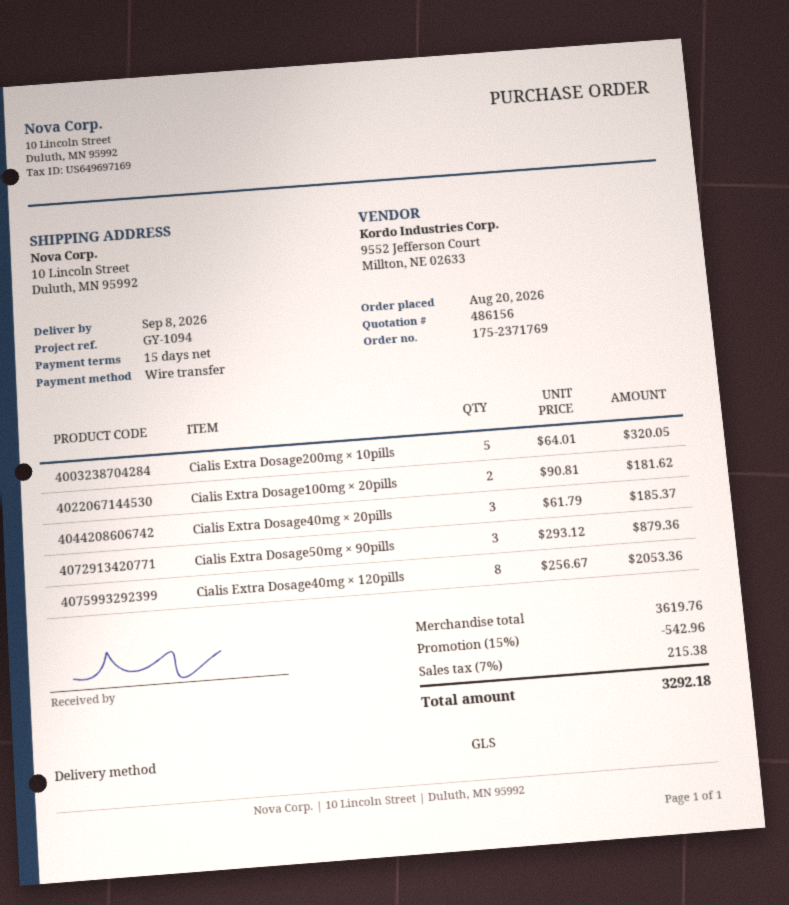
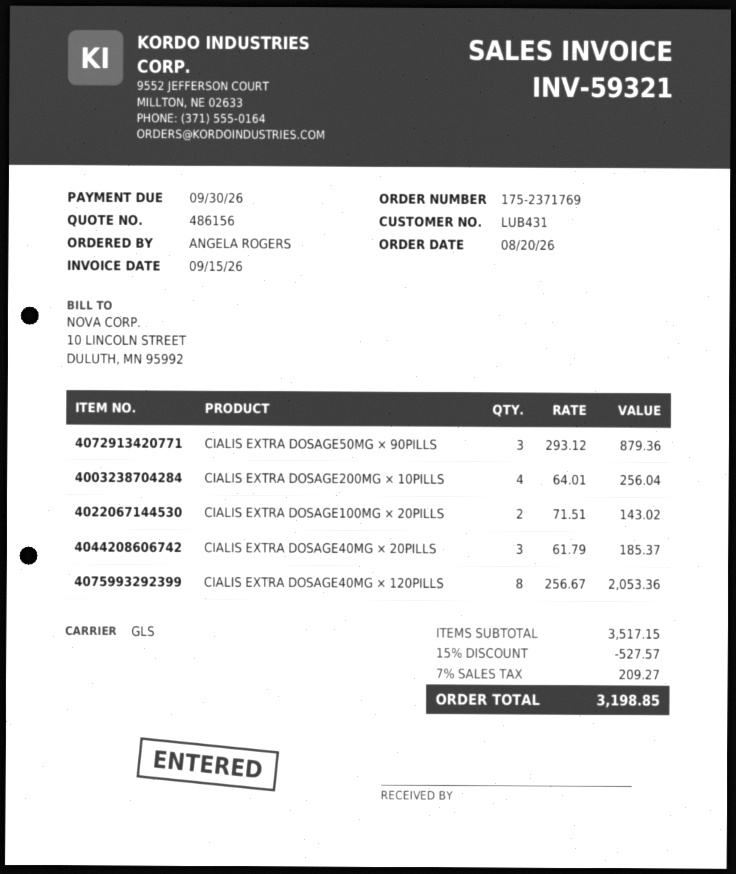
Cialis Extra Dosage200mg × 10pills: 5 x 64.01 = 320.05 -> 4 x 64.01 = 256.04
Cialis Extra Dosage100mg × 20pills: 2 x 90.81 = 181.62 -> 2 x 71.51 = 143.02
subtotal: 3619.76 -> 3517.15
discount: 15% = 542.96 -> 15% = 527.57
tax: 7% = 215.38 -> 7% = 209.27
total: 3292.18 -> 3198.85

